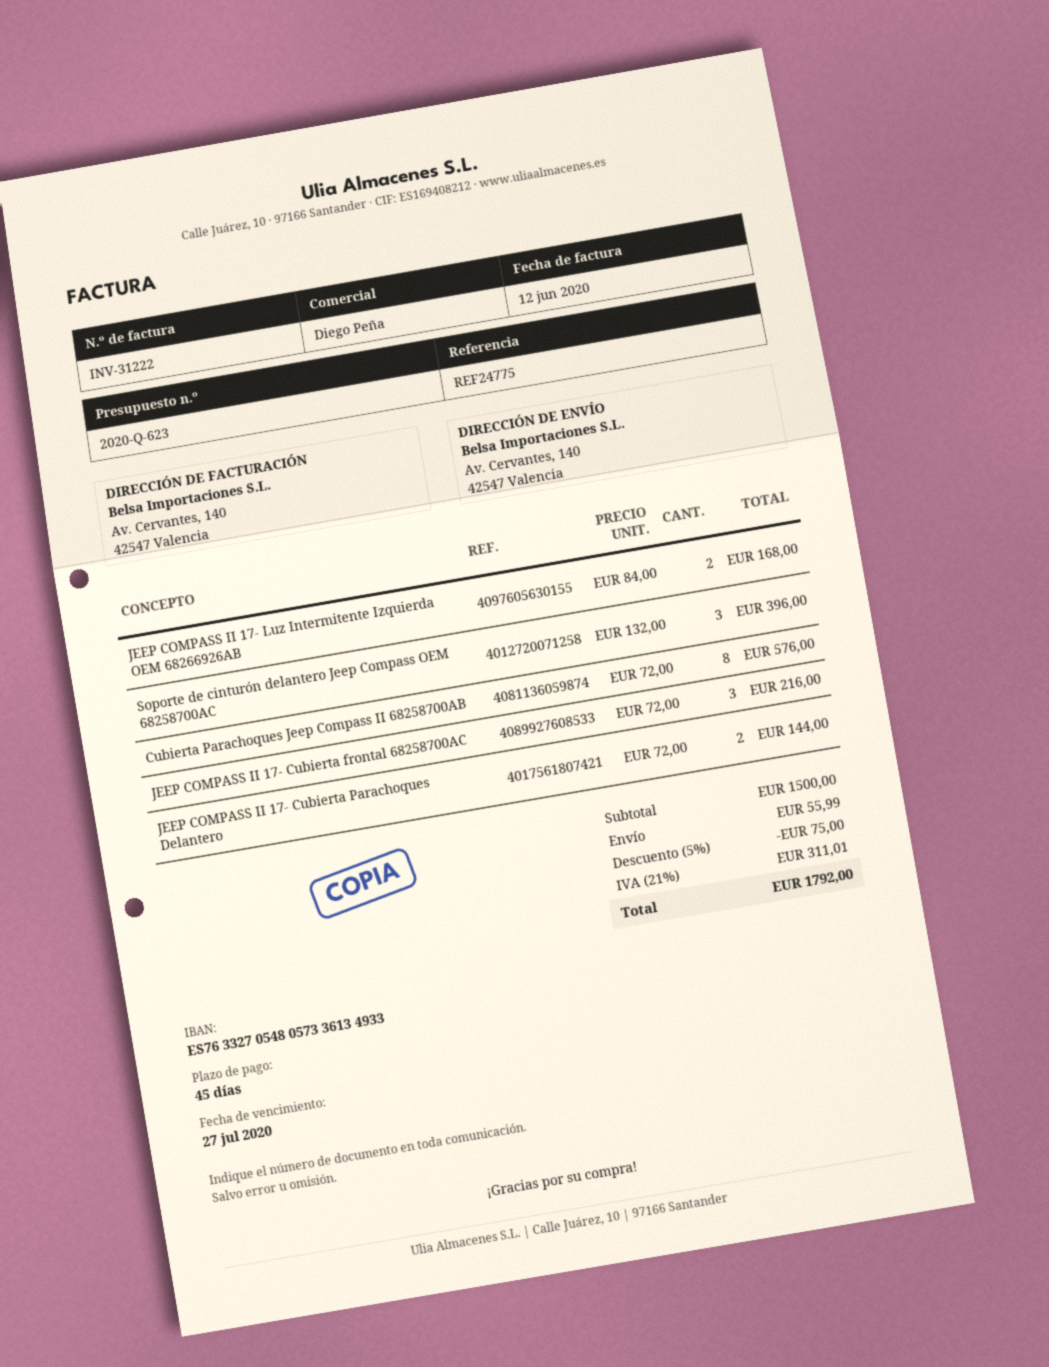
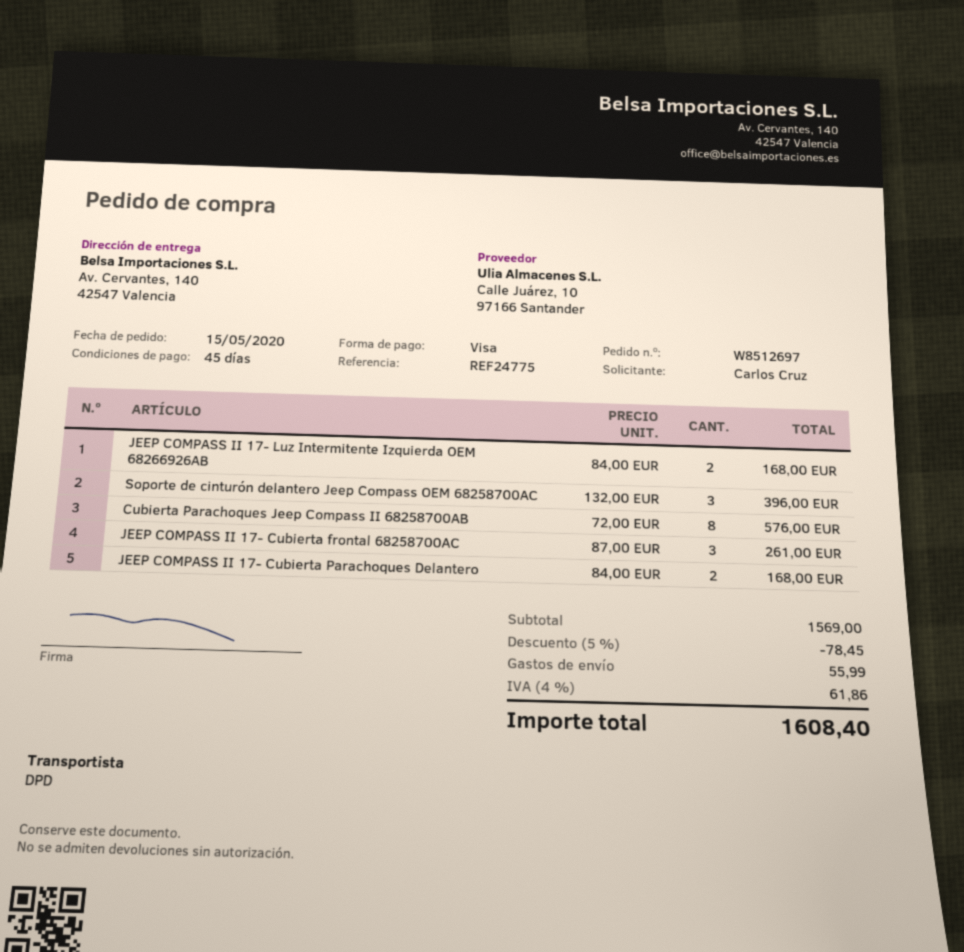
JEEP COMPASS II 17- Cubierta frontal 68258700AC: 3 x 72.00 = 216.00 -> 3 x 87.00 = 261.00
JEEP COMPASS II 17- Cubierta Parachoques Delantero: 2 x 72.00 = 144.00 -> 2 x 84.00 = 168.00
subtotal: 1500.00 -> 1569.00
discount: 5% = 75.00 -> 5% = 78.45
tax: 21% = 311.01 -> 4% = 61.86
total: 1792.00 -> 1608.40

